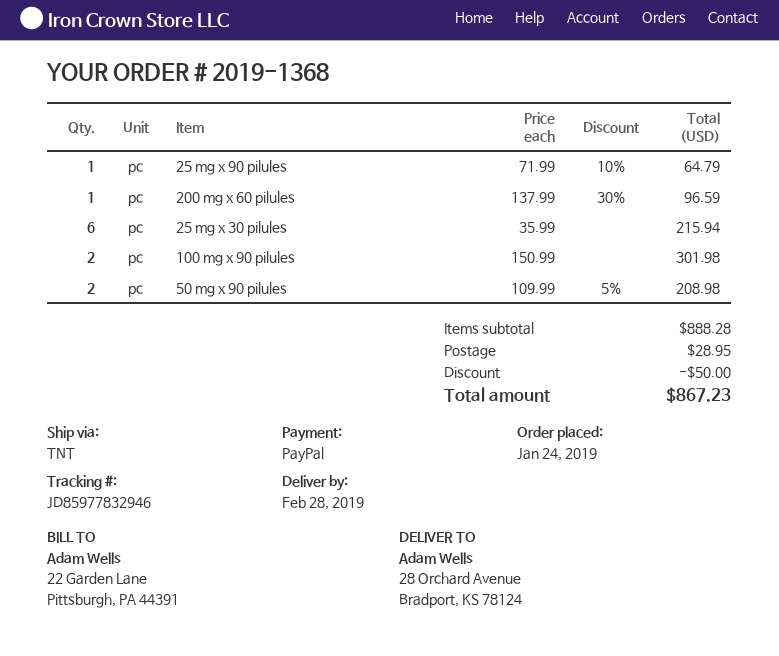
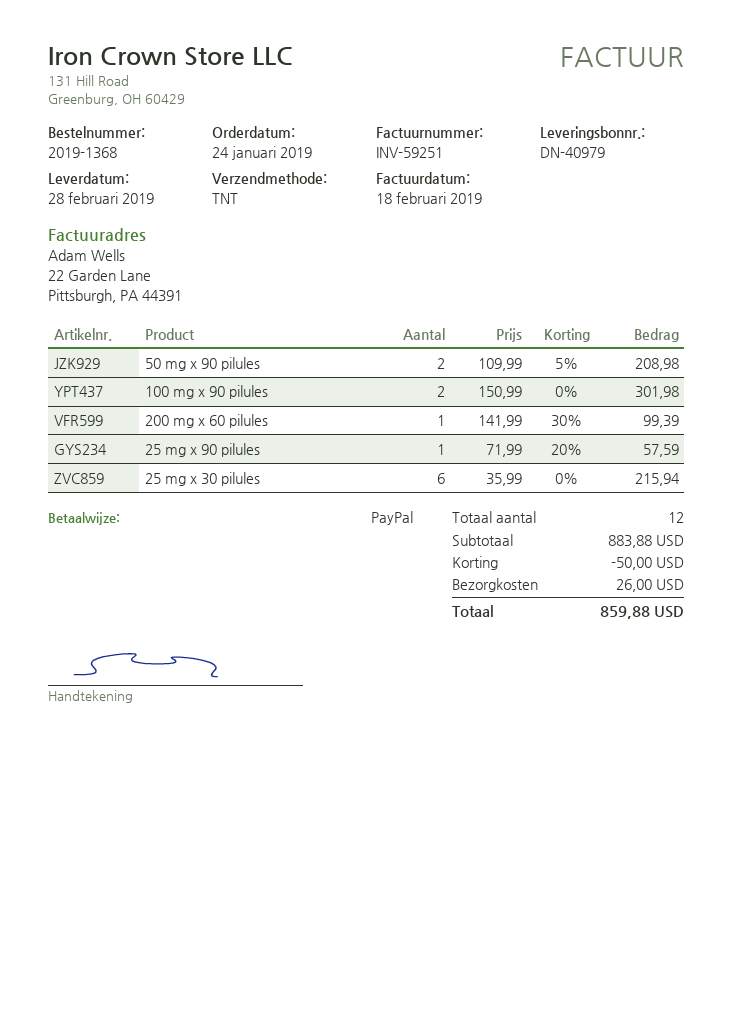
25 mg x 90 pilules: 1 x 71.99 - 10% = 64.79 -> 1 x 71.99 - 20% = 57.59
200 mg x 60 pilules: 1 x 137.99 - 30% = 96.59 -> 1 x 141.99 - 30% = 99.39
subtotal: 888.28 -> 883.88
shipping: 28.95 -> 26.00
total: 867.23 -> 859.88

